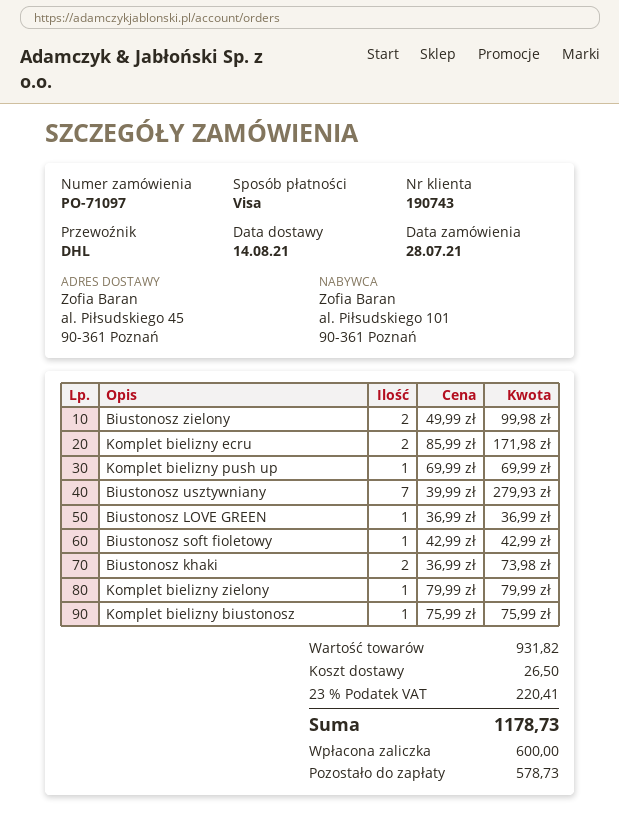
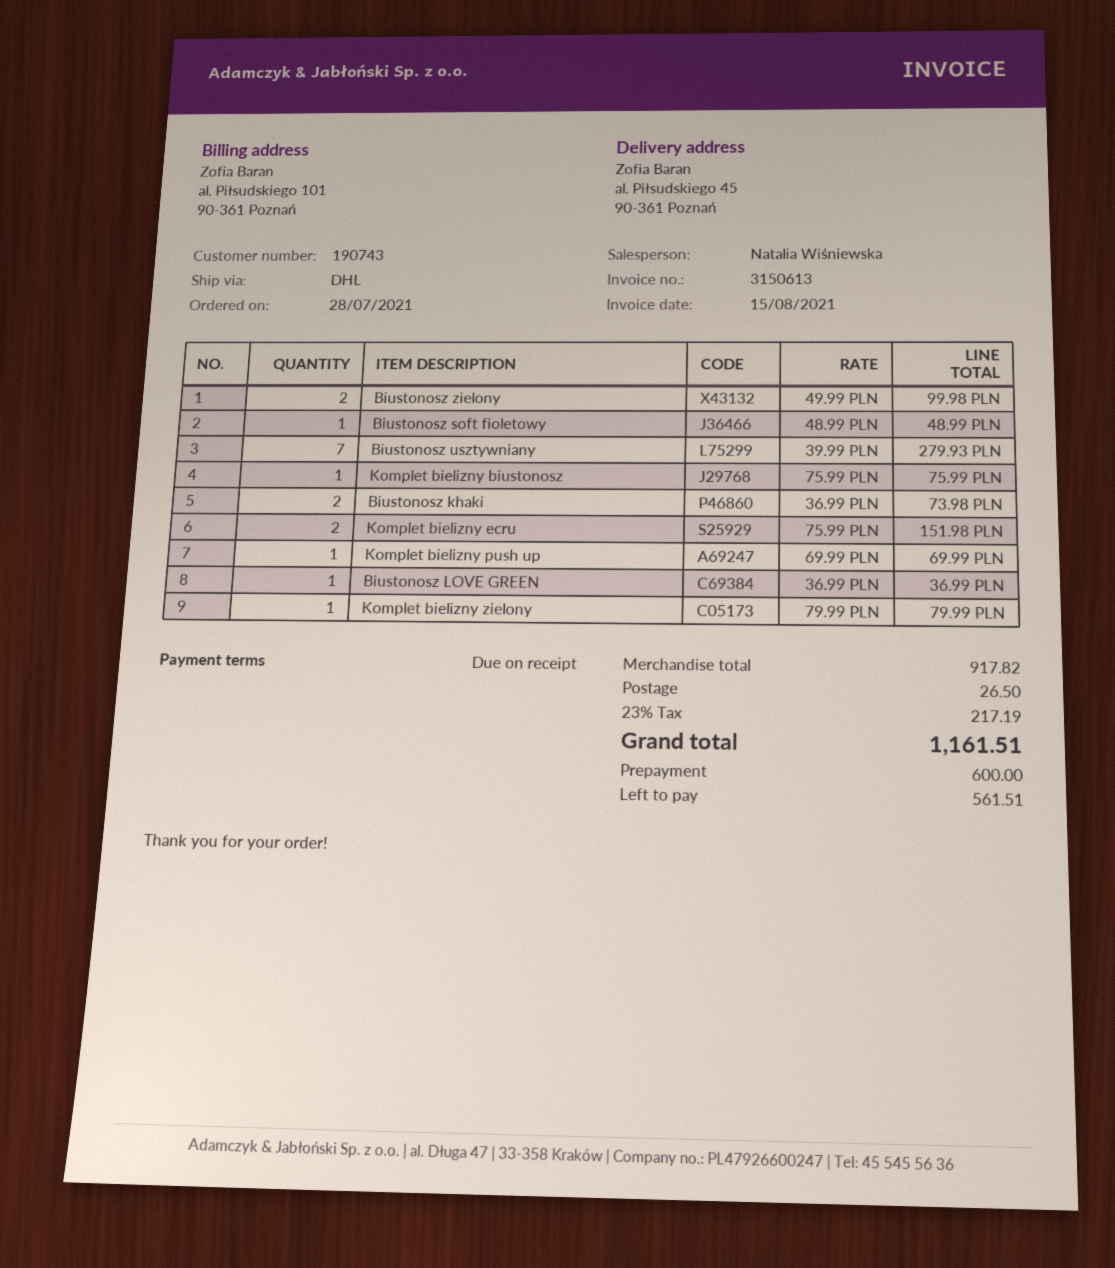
Komplet bielizny ecru: 2 x 85.99 = 171.98 -> 2 x 75.99 = 151.98
Biustonosz soft fioletowy: 1 x 42.99 = 42.99 -> 1 x 48.99 = 48.99
subtotal: 931.82 -> 917.82
tax: 23% = 220.41 -> 23% = 217.19
total: 1178.73 -> 1161.51
balance: 578.73 -> 561.51

